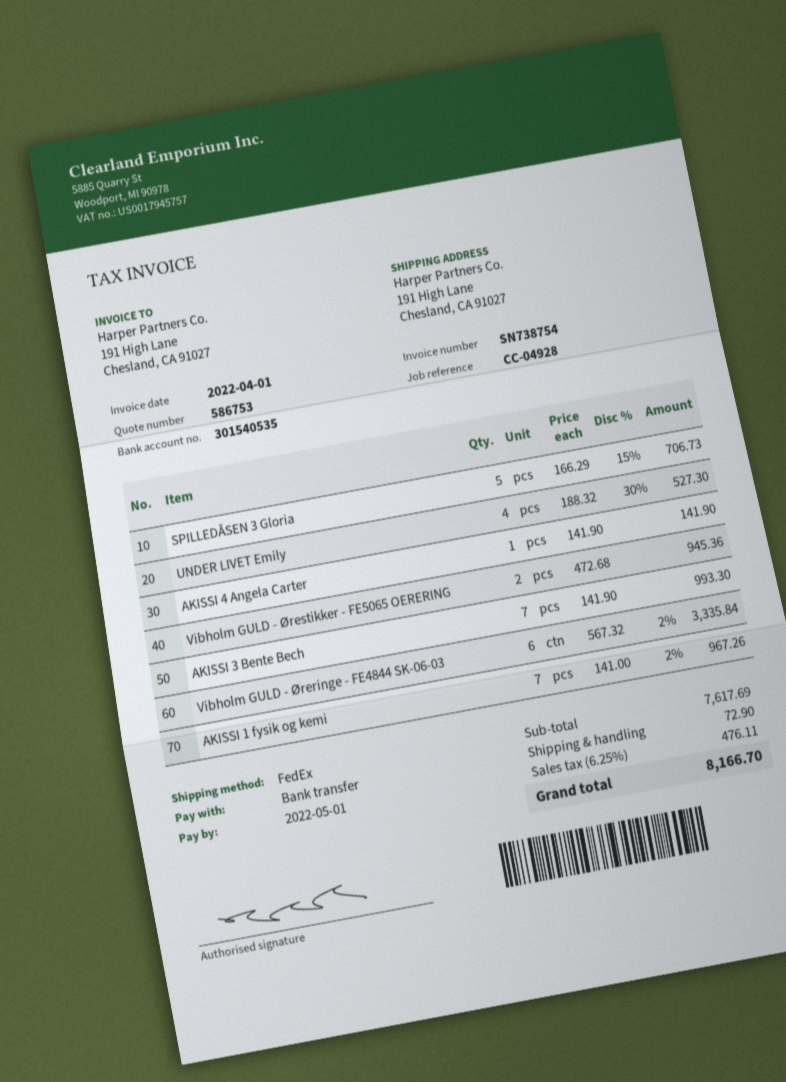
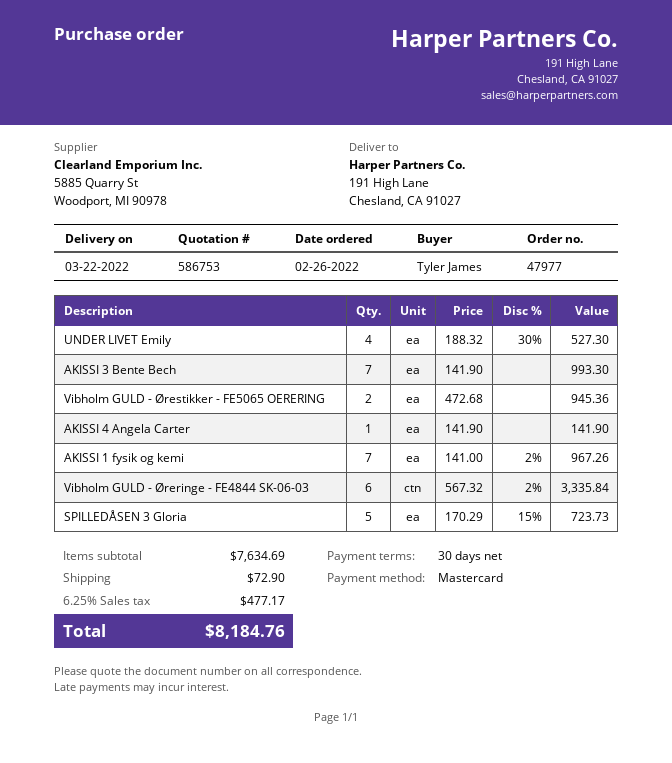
payment method: bank transfer -> Mastercard
SPILLEDÅSEN 3 Gloria: 5 x 166.29 - 15% = 706.73 -> 5 x 170.29 - 15% = 723.73
subtotal: 7617.69 -> 7634.69
tax: 6.25% = 476.11 -> 6.25% = 477.17
total: 8166.70 -> 8184.76

